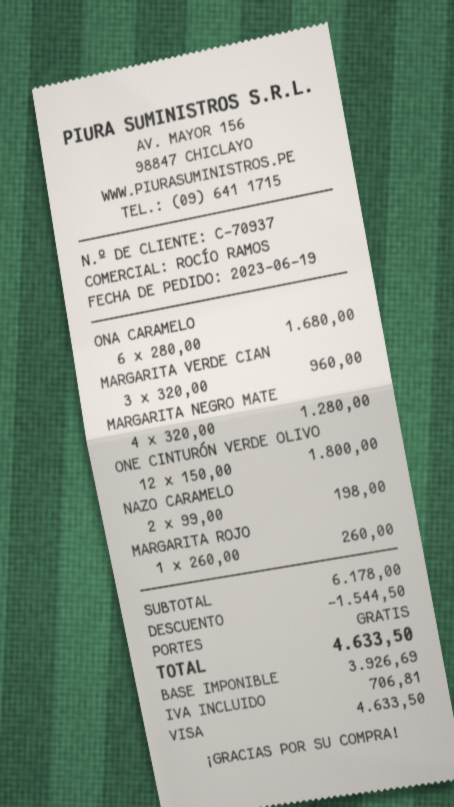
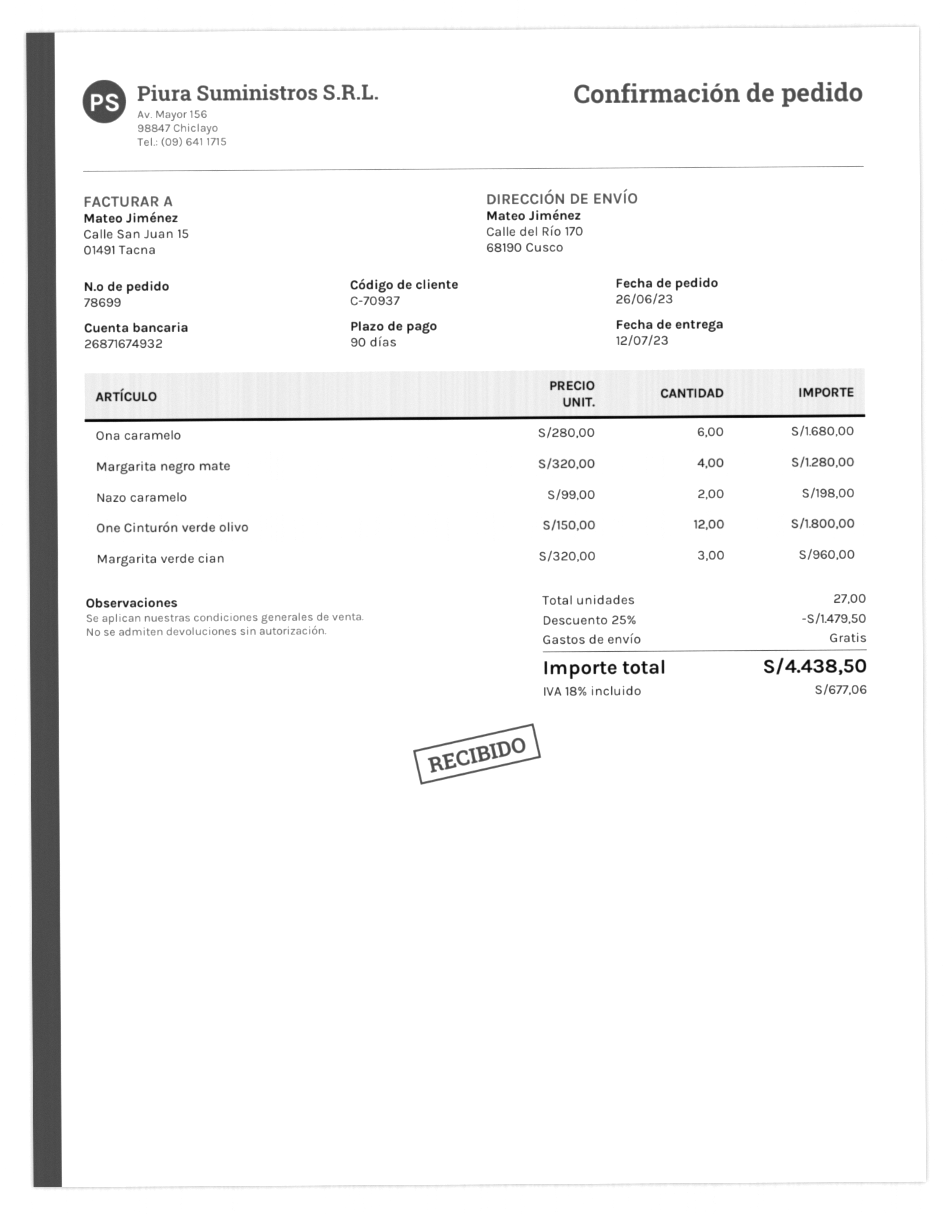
order date: 2023-06-19 -> 2023-06-26
MARGARITA ROJO: 1 x 260.00 = 260.00 -> none
discount: 1544.50 -> 1479.50
tax: 706.81 -> 677.06
total: 4633.50 -> 4438.50

